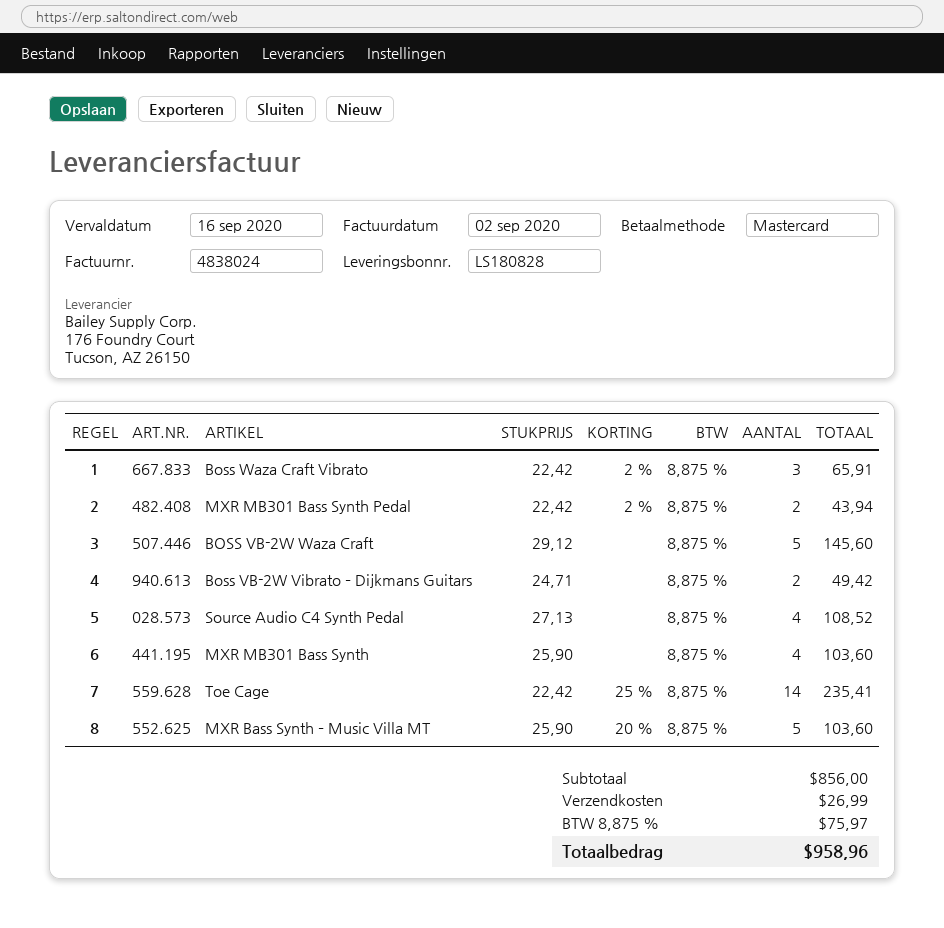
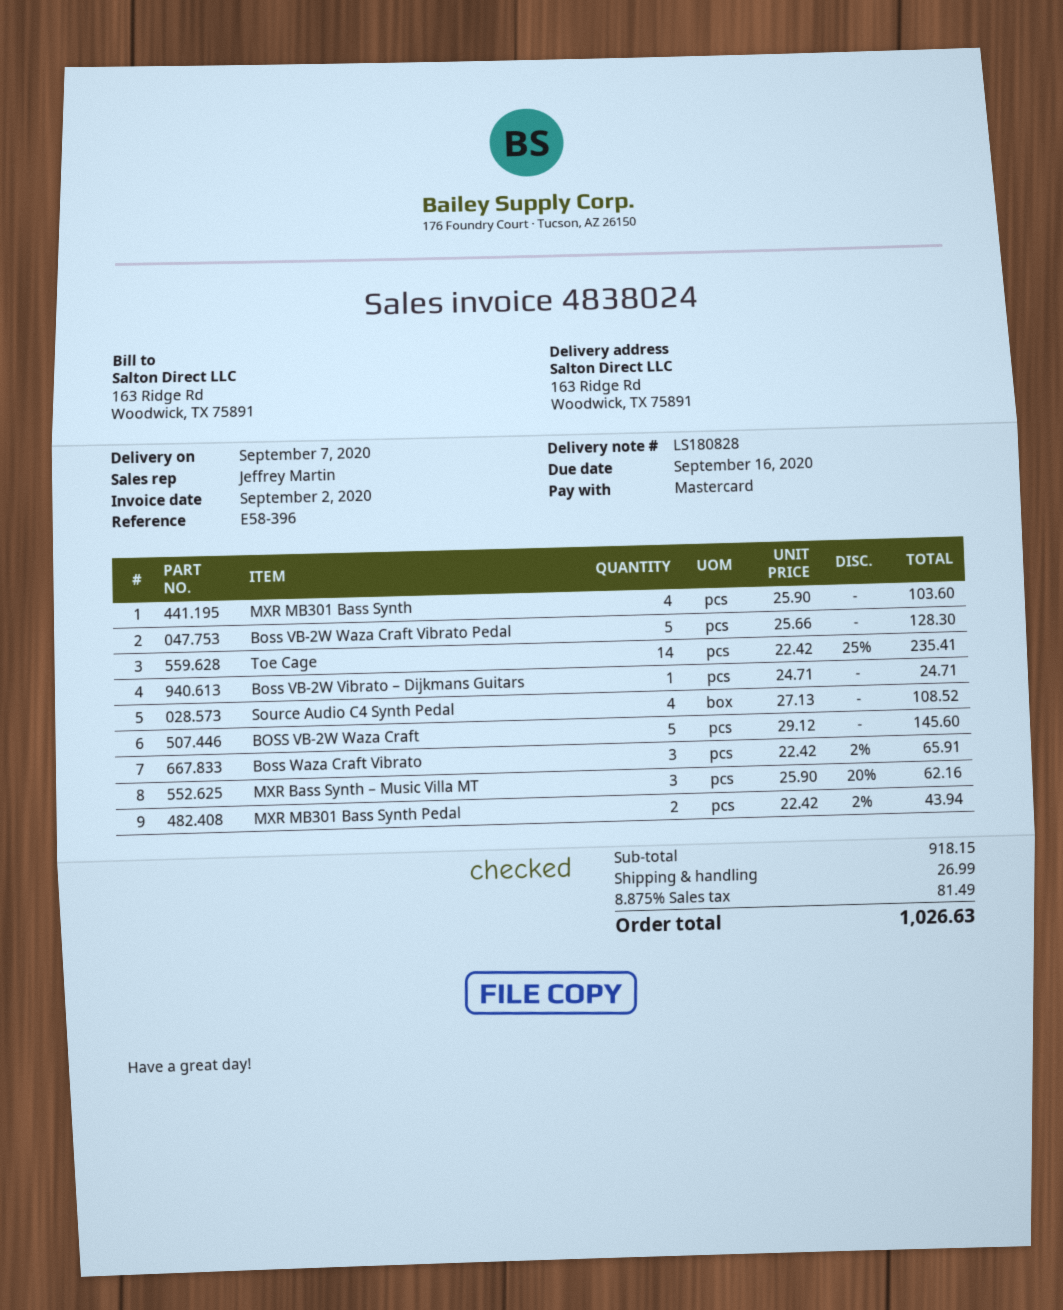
Boss VB-2W Vibrato – Dijkmans Guitars: 2 x 24.71 = 49.42 -> 1 x 24.71 = 24.71
MXR Bass Synth – Music Villa MT: 5 x 25.90 - 20% = 103.60 -> 3 x 25.90 - 20% = 62.16
Boss VB-2W Waza Craft Vibrato Pedal: none -> 5 x 25.66 = 128.30
subtotal: 856.00 -> 918.15
tax: 8.875% = 75.97 -> 8.875% = 81.49
total: 958.96 -> 1026.63

